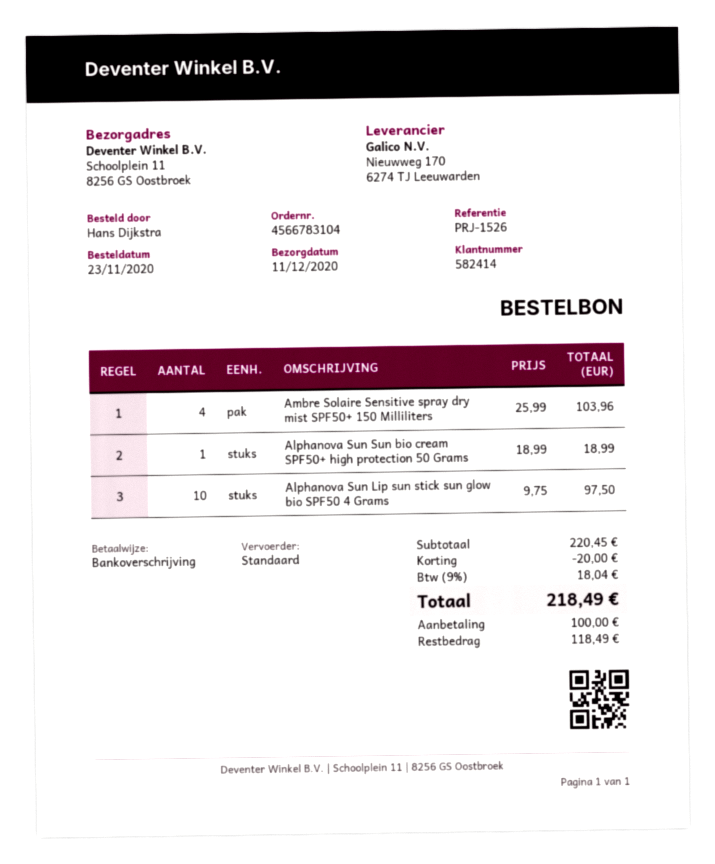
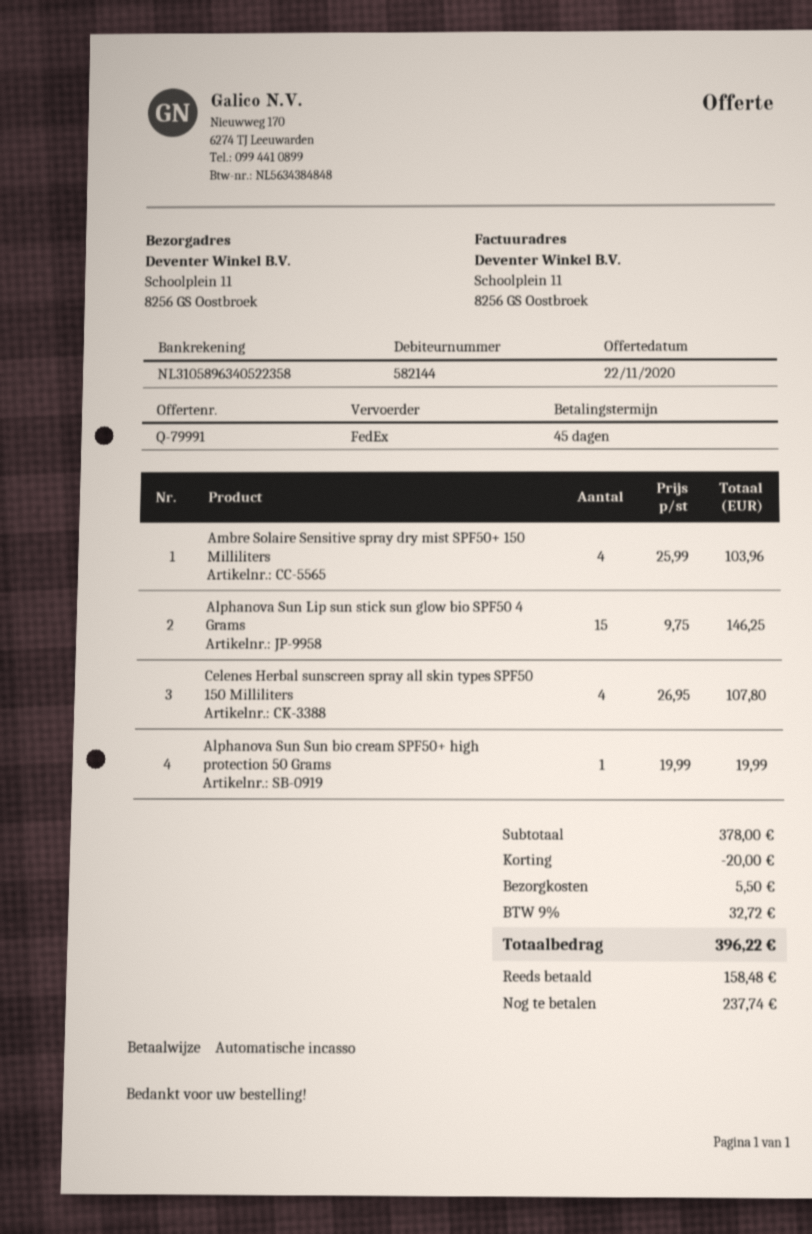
customer number: 582414 -> 582144
payment method: bank transfer -> direct debit
shipping method: standard -> FedEx
Alphanova Sun Sun bio cream SPF50+ high protection 50 Grams: 1 x 18.99 = 18.99 -> 1 x 19.99 = 19.99
Alphanova Sun Lip sun stick sun glow bio SPF50 4 Grams: 10 x 9.75 = 97.50 -> 15 x 9.75 = 146.25
Celenes Herbal sunscreen spray all skin types SPF50 150 Milliliters: none -> 4 x 26.95 = 107.80
subtotal: 220.45 -> 378.00
shipping: none -> 5.50
tax: 9% = 18.04 -> 9% = 32.72
total: 218.49 -> 396.22
deposit: 100.00 -> 158.48
balance: 118.49 -> 237.74

